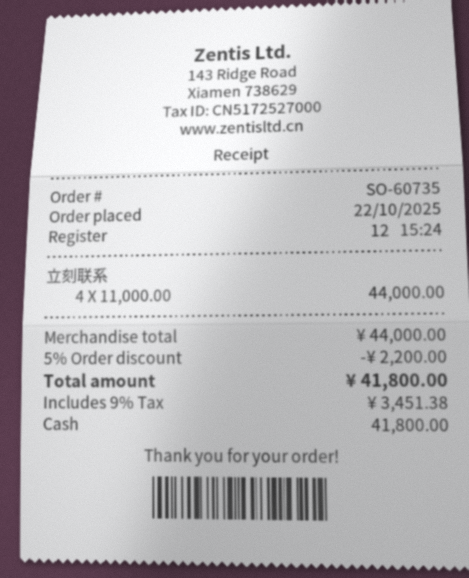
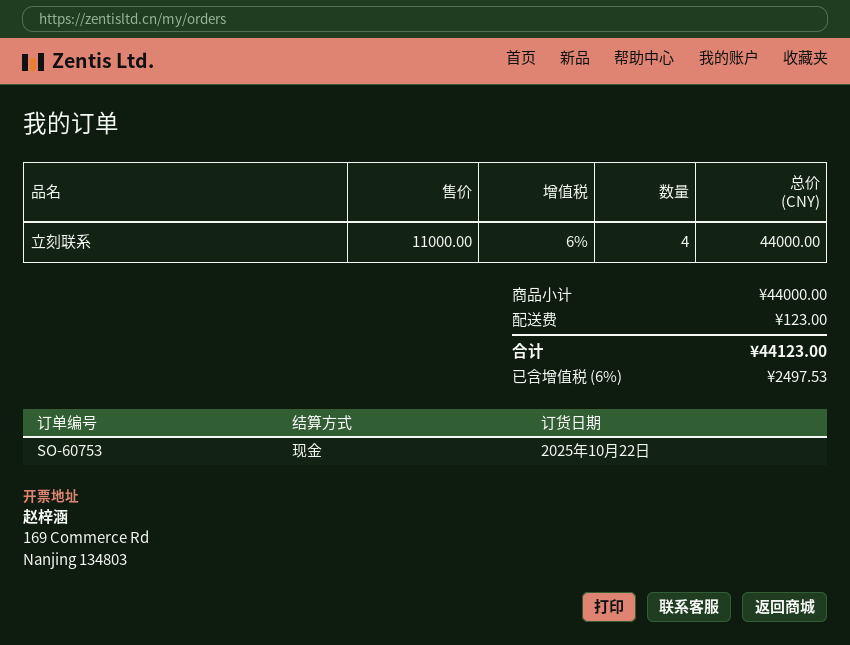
order number: SO-60735 -> SO-60753
discount: 5% = 2200.00 -> none
shipping: none -> 123.00
tax: 9% = 3451.38 -> 6% = 2497.53
total: 41800.00 -> 44123.00

